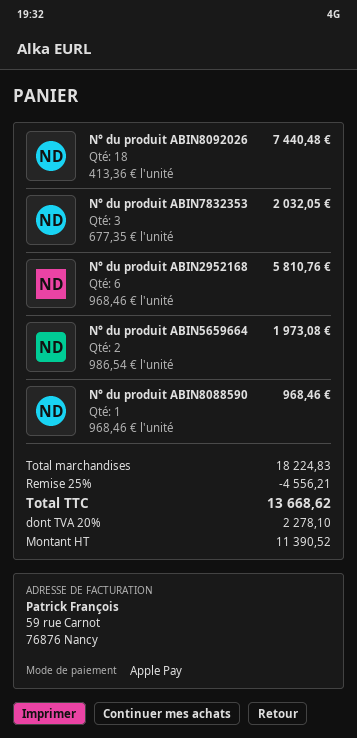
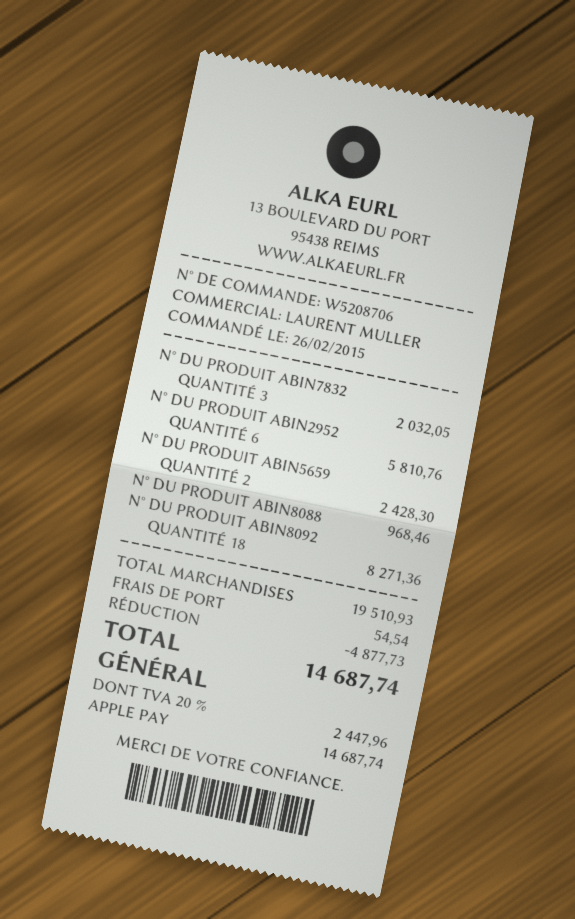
N° du produit ABIN8092026: 18 for 7440.48 -> 18 for 8271.36
N° du produit ABIN5659664: 2 for 1973.08 -> 2 for 2428.30
subtotal: 18224.83 -> 19510.93
discount: 4556.21 -> 4877.73
shipping: none -> 54.54
tax: 20% = 2278.10 -> 20% = 2447.96
total: 13668.62 -> 14687.74

